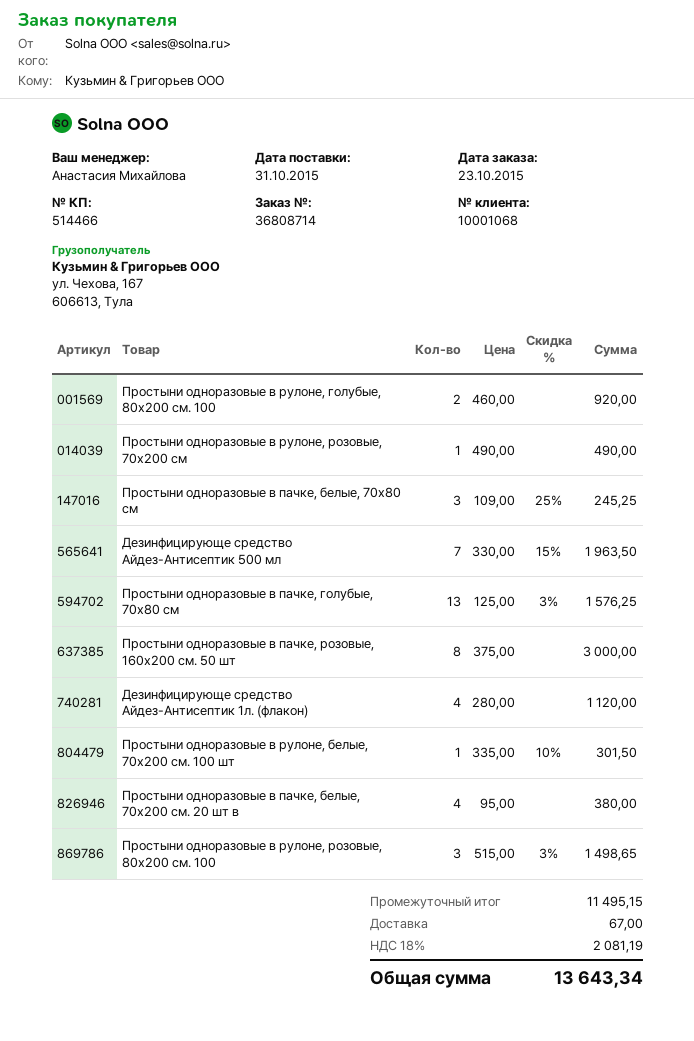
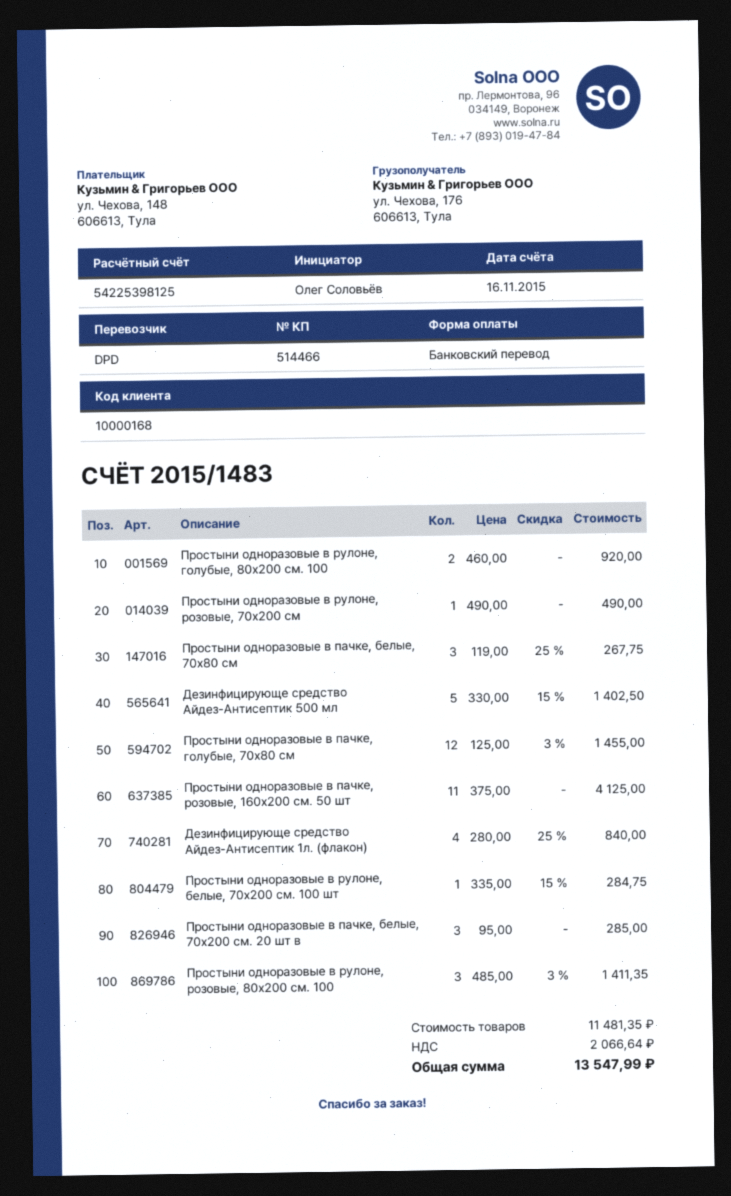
customer number: 10001068 -> 10000168
ship to: ул. Чехова, 167, 606613, Тула -> ул. Чехова, 176, 606613, Тула
Простыни одноразовые в пачке, белые, 70х80 см: 3 x 109.00 - 25% = 245.25 -> 3 x 119.00 - 25% = 267.75
Дезинфицирующе средство Айдез-Антисептик 500 мл: 7 x 330.00 - 15% = 1963.50 -> 5 x 330.00 - 15% = 1402.50
Простыни одноразовые в пачке, голубые, 70х80 см: 13 x 125.00 - 3% = 1576.25 -> 12 x 125.00 - 3% = 1455.00
Простыни одноразовые в пачке, розовые, 160х200 см. 50 шт: 8 x 375.00 = 3000.00 -> 11 x 375.00 = 4125.00
Дезинфицирующе средство Айдез-Антисептик 1л. (флакон): 4 x 280.00 = 1120.00 -> 4 x 280.00 - 25% = 840.00
Простыни одноразовые в рулоне, белые, 70х200 см. 100 шт: 1 x 335.00 - 10% = 301.50 -> 1 x 335.00 - 15% = 284.75
Простыни одноразовые в пачке, белые, 70х200 см. 20 шт в: 4 x 95.00 = 380.00 -> 3 x 95.00 = 285.00
Простыни одноразовые в рулоне, розовые, 80х200 см. 100: 3 x 515.00 - 3% = 1498.65 -> 3 x 485.00 - 3% = 1411.35
subtotal: 11495.15 -> 11481.35
shipping: 67.00 -> none
tax: 2081.19 -> 2066.64
total: 13643.34 -> 13547.99

